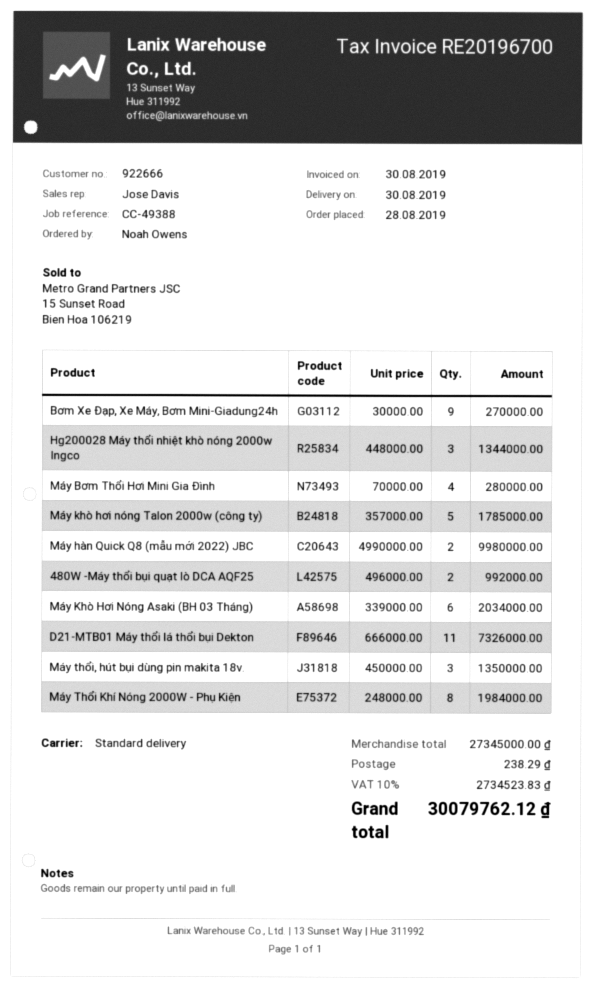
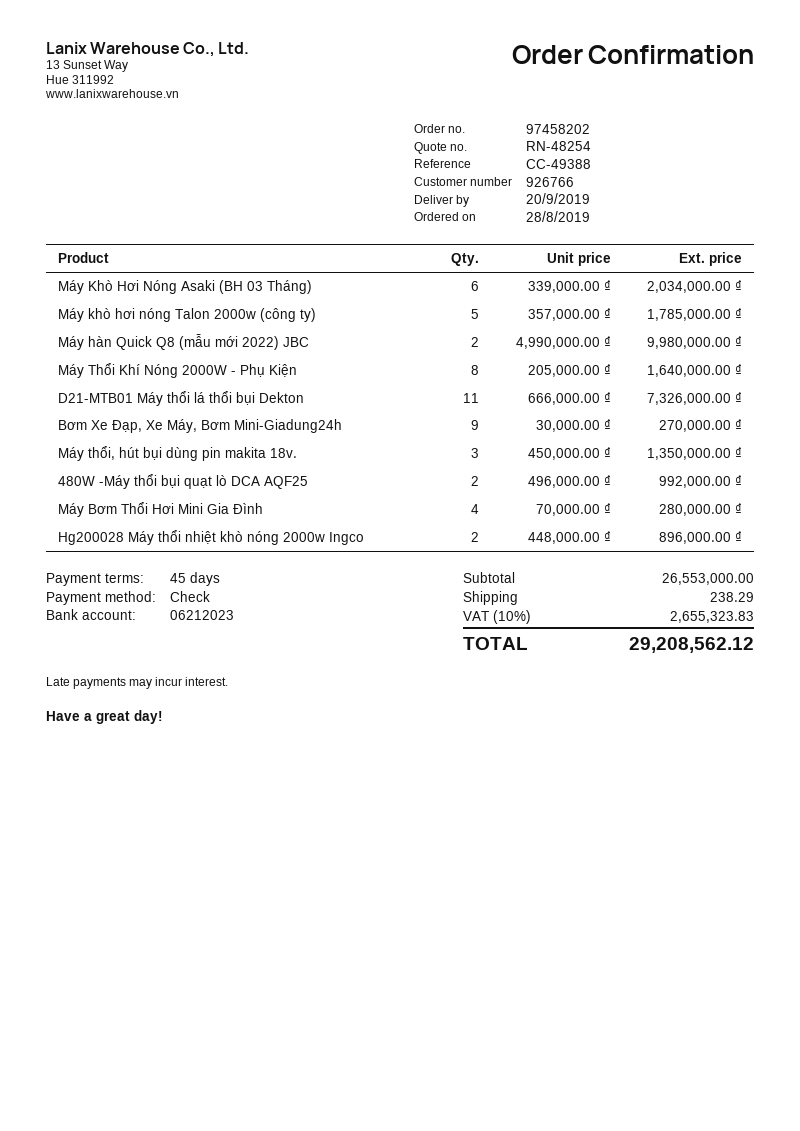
delivery date: 2019-08-30 -> 2019-09-20
customer number: 922666 -> 926766
Hg200028 Máy thổi nhiệt khò nóng 2000w Ingco: 3 x 448000.00 = 1344000.00 -> 2 x 448000.00 = 896000.00
Máy Thổi Khí Nóng 2000W - Phụ Kiện: 8 x 248000.00 = 1984000.00 -> 8 x 205000.00 = 1640000.00
subtotal: 27345000.00 -> 26553000.00
tax: 10% = 2734523.83 -> 10% = 2655323.83
total: 30079762.12 -> 29208562.12

